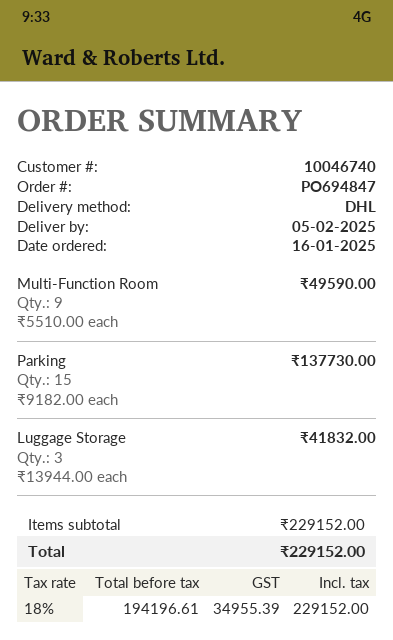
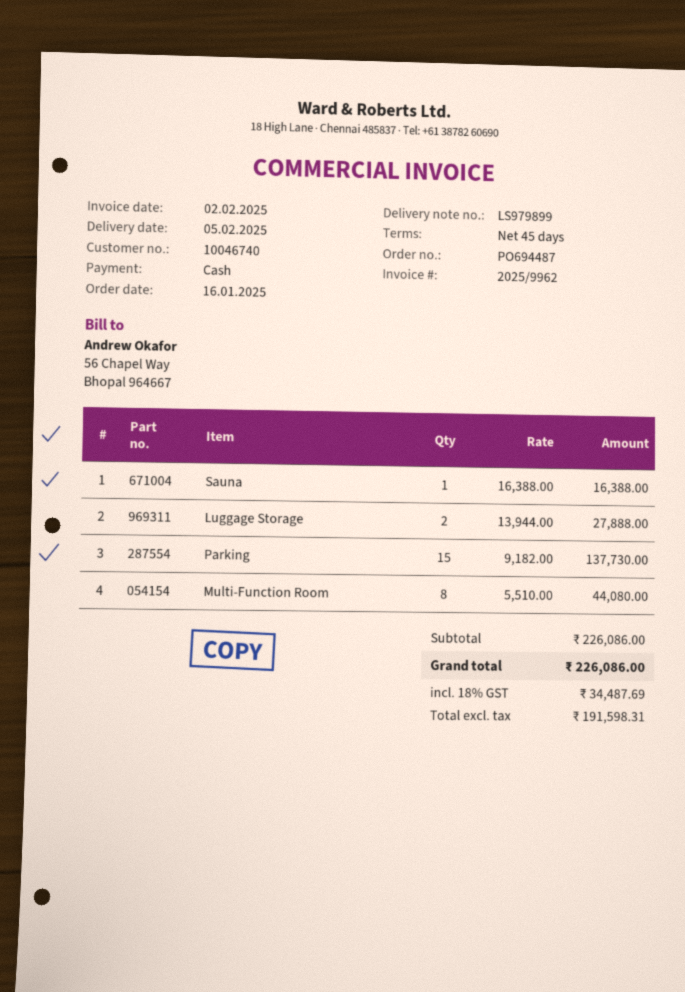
order number: PO694847 -> PO694487
Multi-Function Room: 9 x 5510.00 = 49590.00 -> 8 x 5510.00 = 44080.00
Luggage Storage: 3 x 13944.00 = 41832.00 -> 2 x 13944.00 = 27888.00
Sauna: none -> 1 x 16388.00 = 16388.00
subtotal: 229152.00 -> 226086.00
net: 194196.61 -> 191598.31
tax: 18% = 34955.39 -> 18% = 34487.69
total: 229152.00 -> 226086.00

